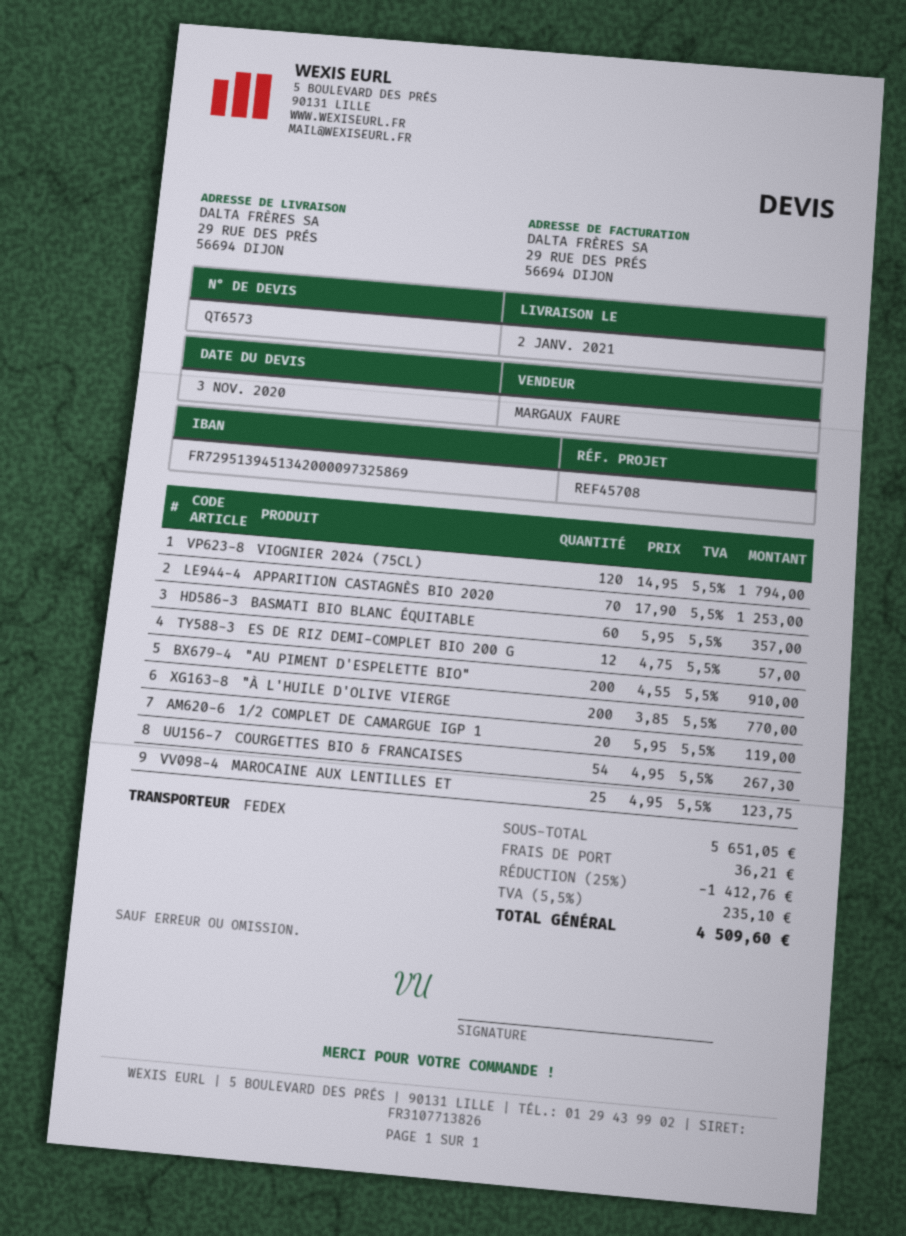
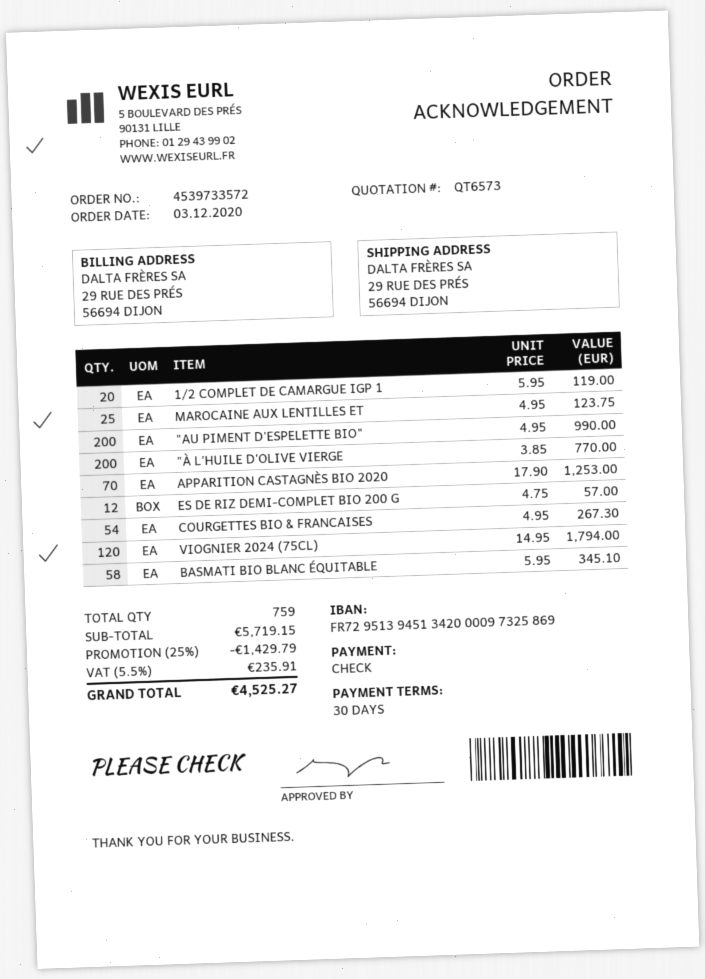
BASMATI BIO BLANC ÉQUITABLE: 60 x 5.95 = 357.00 -> 58 x 5.95 = 345.10
"AU PIMENT D'ESPELETTE BIO": 200 x 4.55 = 910.00 -> 200 x 4.95 = 990.00
subtotal: 5651.05 -> 5719.15
discount: 25% = 1412.76 -> 25% = 1429.79
shipping: 36.21 -> none
tax: 5.5% = 235.10 -> 5.5% = 235.91
total: 4509.60 -> 4525.27

